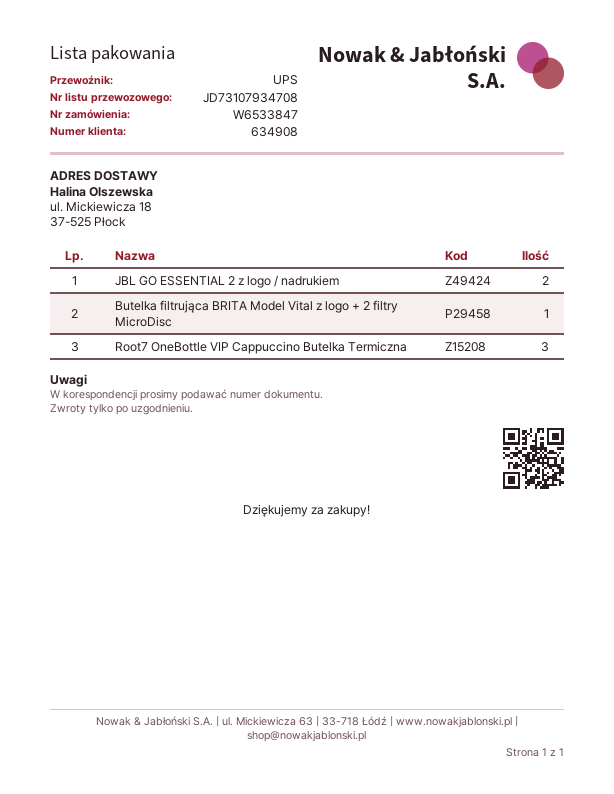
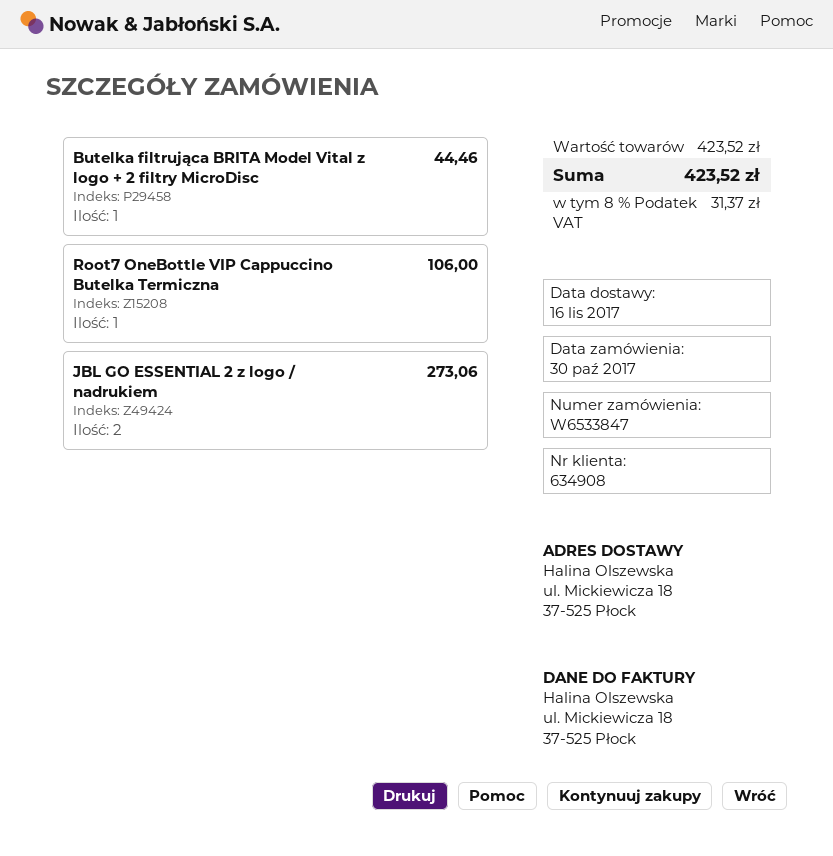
Root7 OneBottle VIP Cappuccino Butelka Termiczna: 3 -> 1

